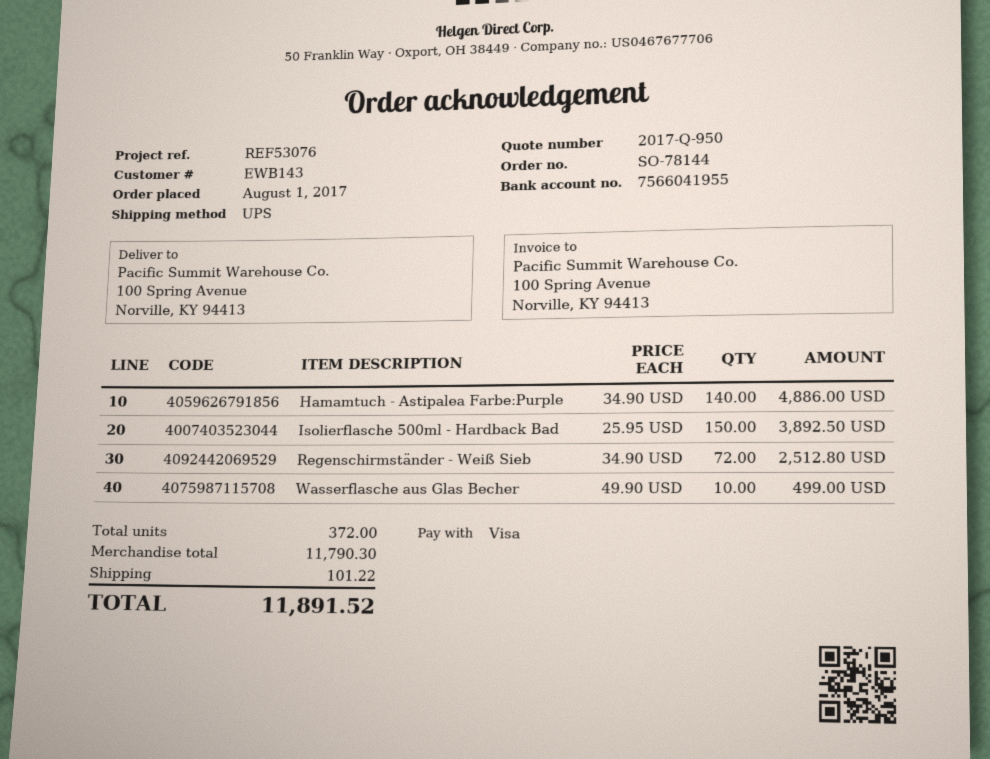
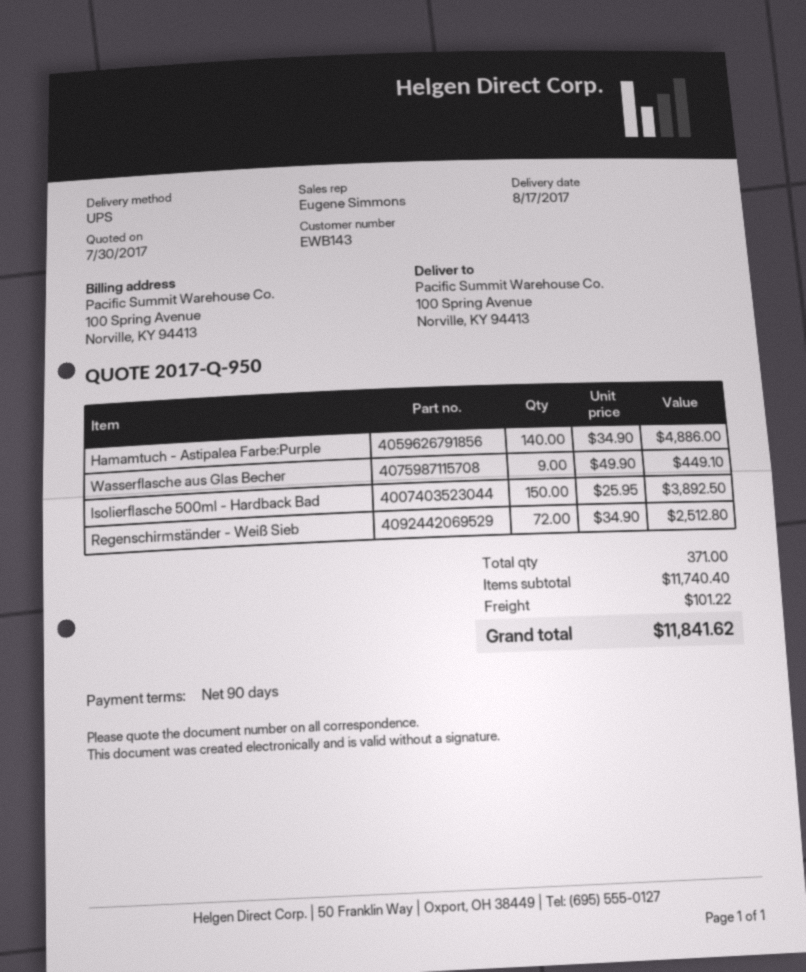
Wasserflasche aus Glas Becher: 10 x 49.90 = 499.00 -> 9 x 49.90 = 449.10
total quantity: 372 -> 371
subtotal: 11790.30 -> 11740.40
total: 11891.52 -> 11841.62

